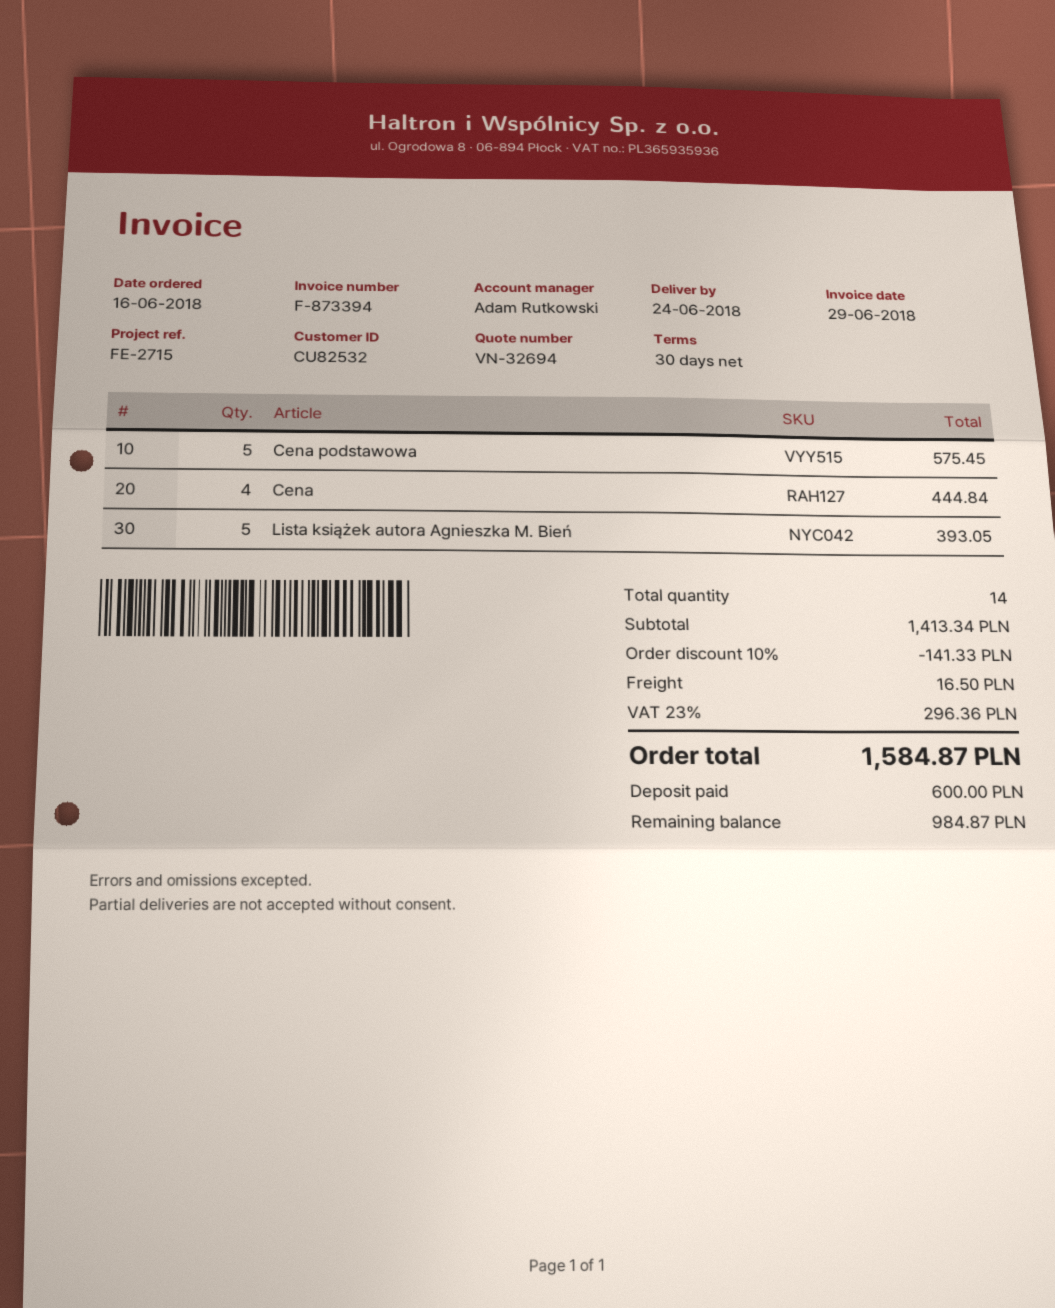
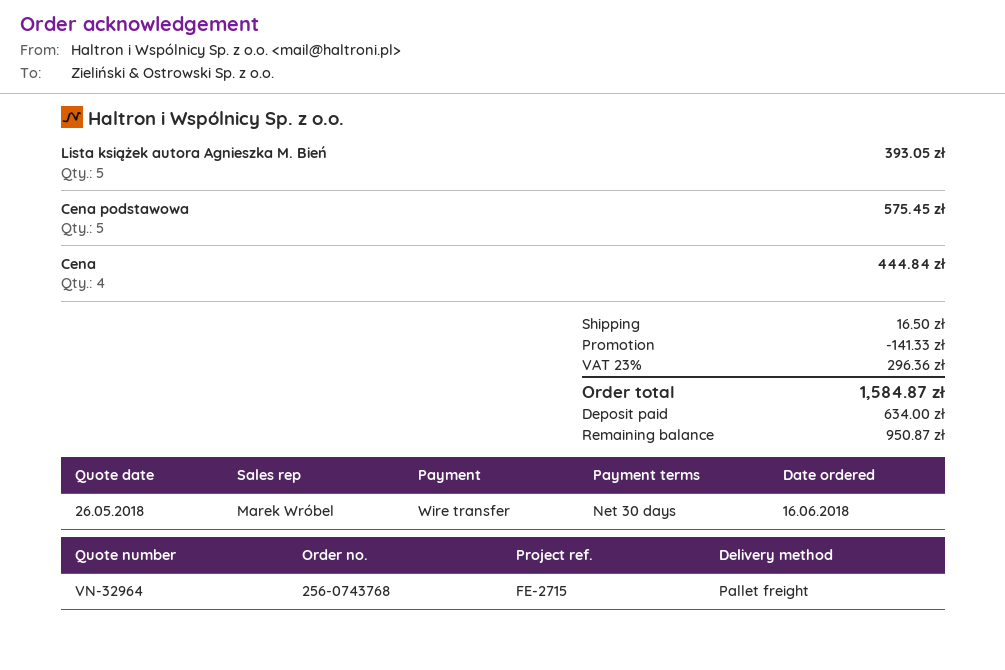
quote number: VN-32694 -> VN-32964
sales rep: Adam Rutkowski -> Marek Wróbel
deposit: 600.00 -> 634.00
balance: 984.87 -> 950.87

